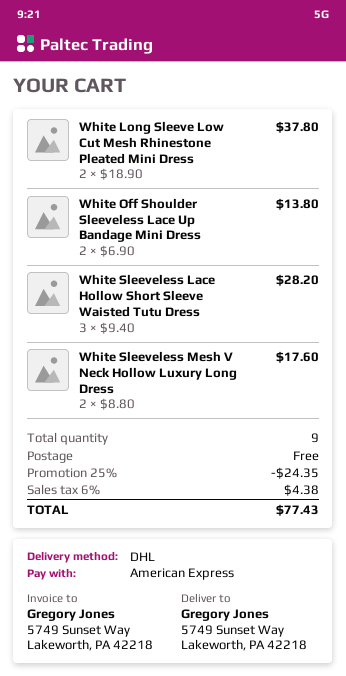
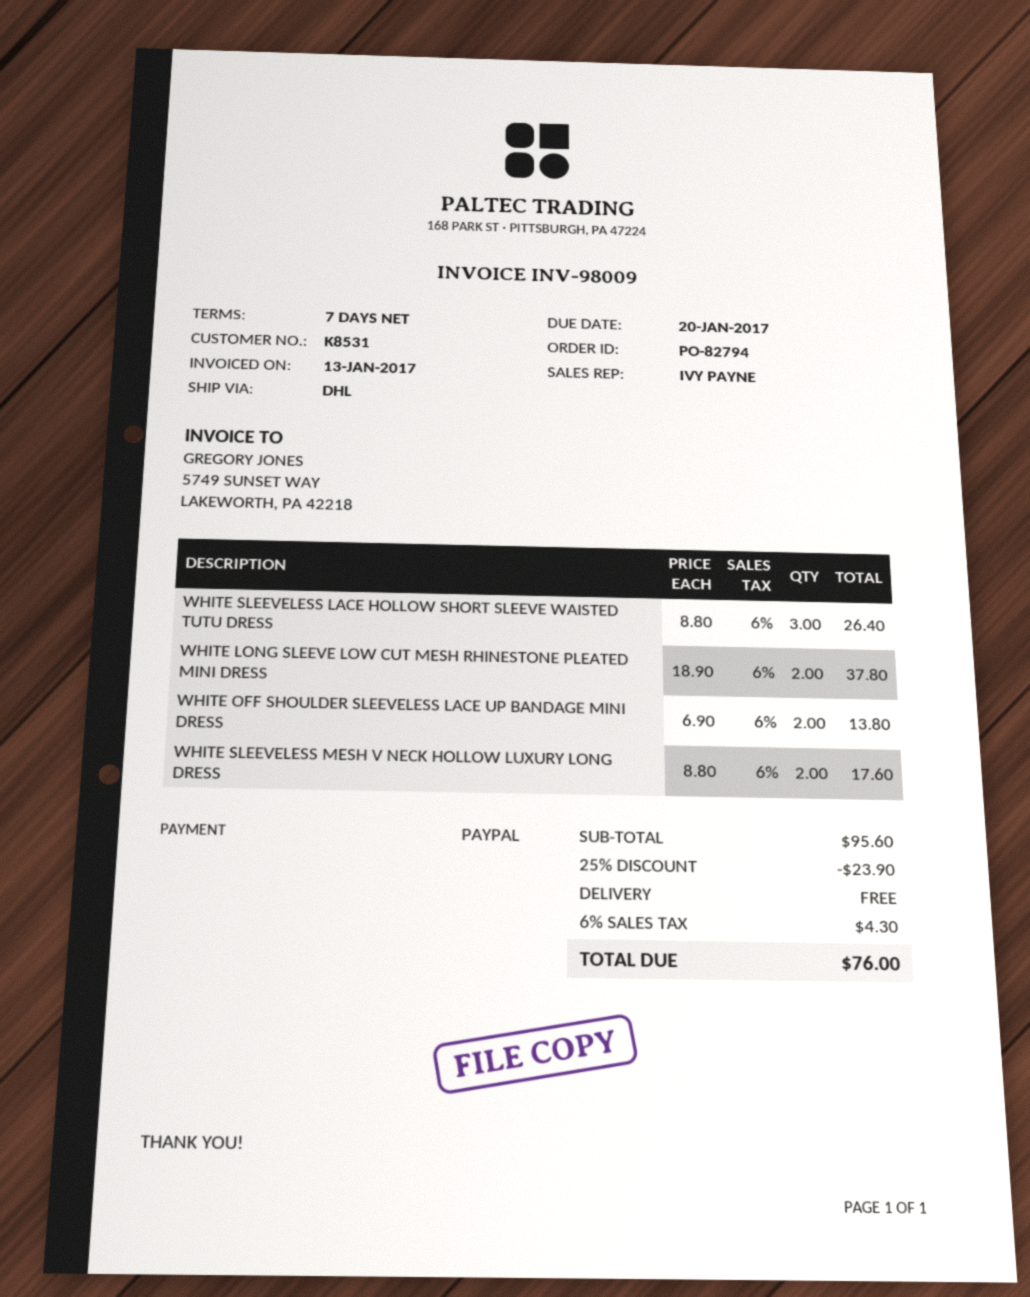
payment method: American Express -> PayPal
White Sleeveless Lace Hollow Short Sleeve Waisted Tutu Dress: 3 x 9.40 = 28.20 -> 3 x 8.80 = 26.40
discount: 25% = 24.35 -> 25% = 23.90
tax: 6% = 4.38 -> 6% = 4.30
total: 77.43 -> 76.00

